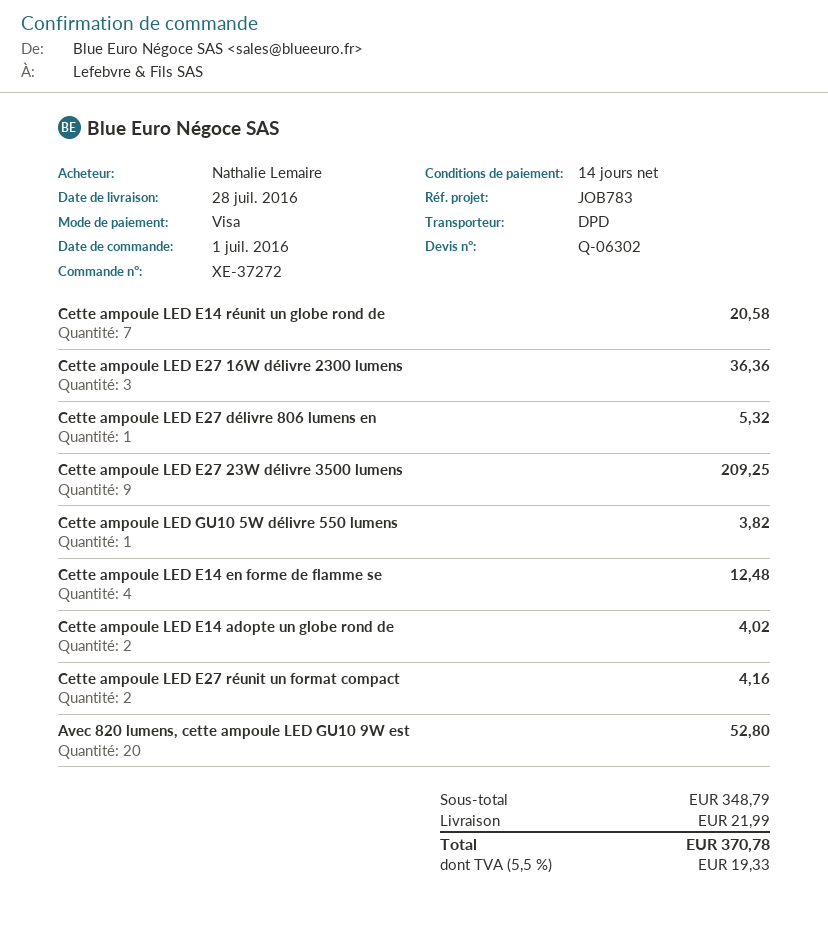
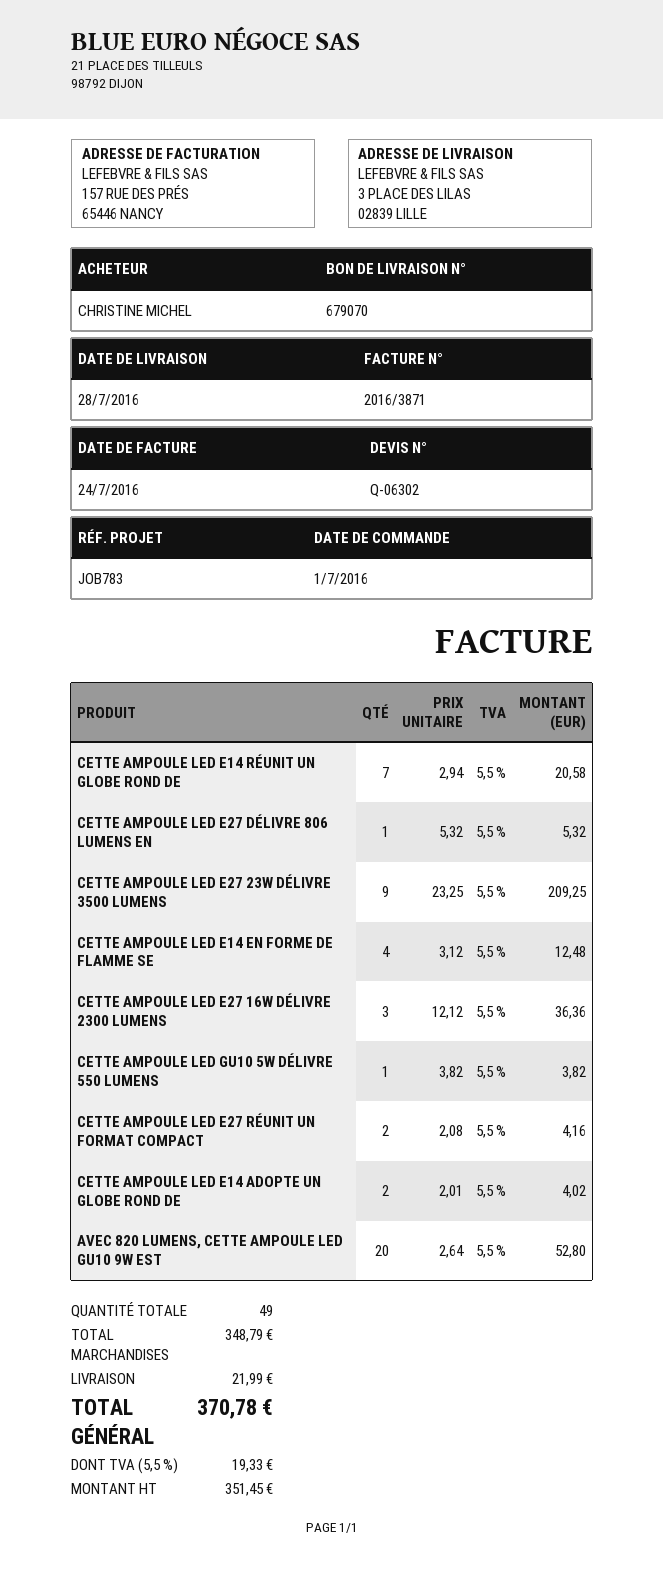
ordered by: Nathalie Lemaire -> CHRISTINE MICHEL

